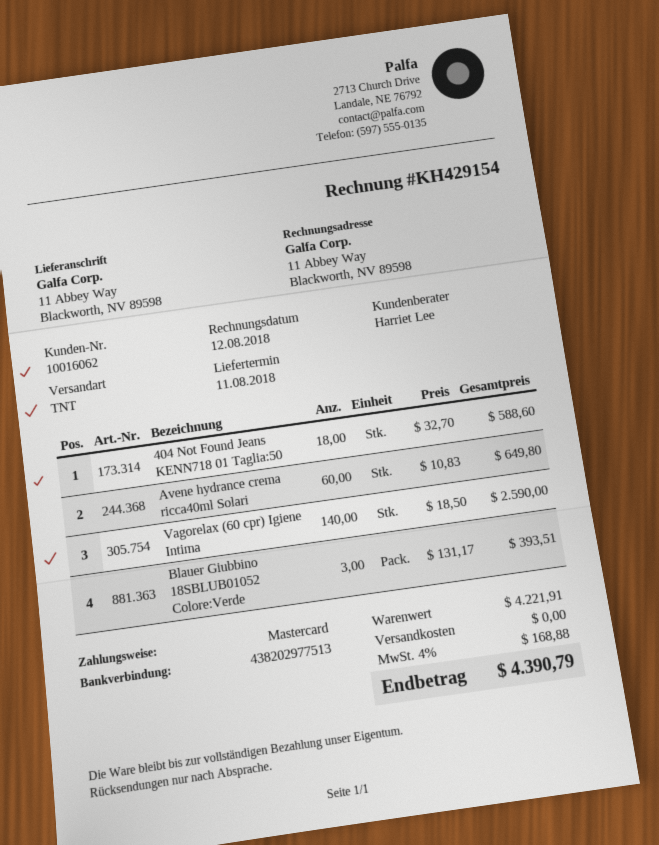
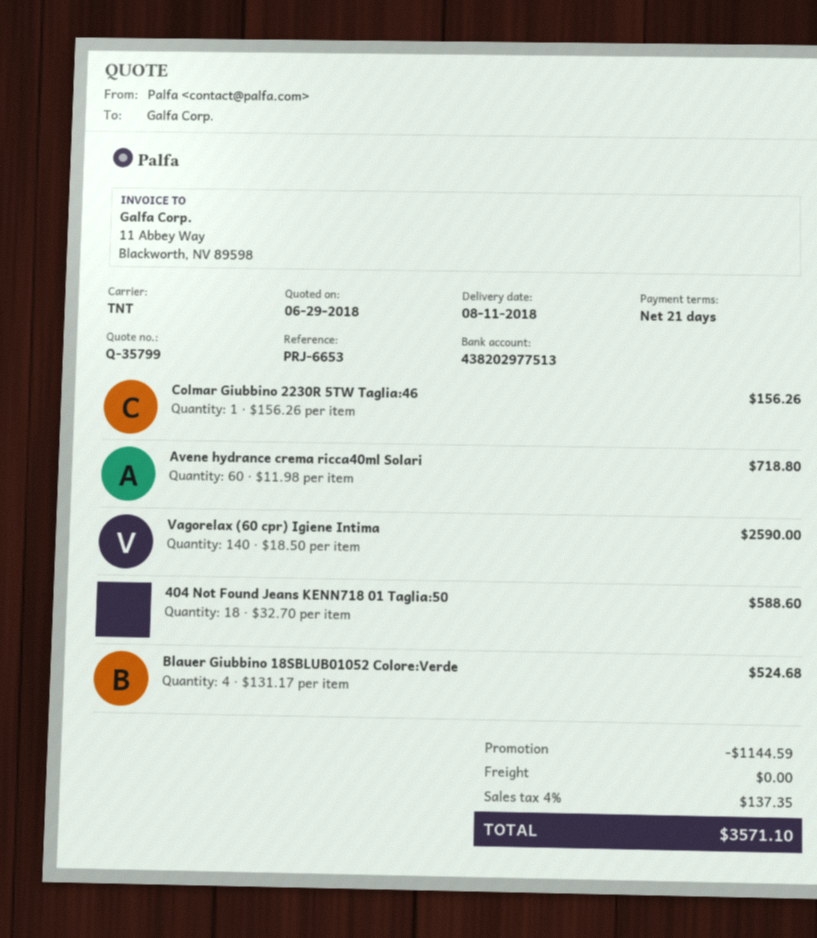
Avene hydrance crema ricca40ml Solari: 60 x 10.83 = 649.80 -> 60 x 11.98 = 718.80
Blauer Giubbino 18SBLUB01052 Colore:Verde: 3 x 131.17 = 393.51 -> 4 x 131.17 = 524.68
Colmar Giubbino 2230R 5TW Taglia:46: none -> 1 x 156.26 = 156.26
discount: none -> 1144.59
tax: 4% = 168.88 -> 4% = 137.35
total: 4390.79 -> 3571.10

